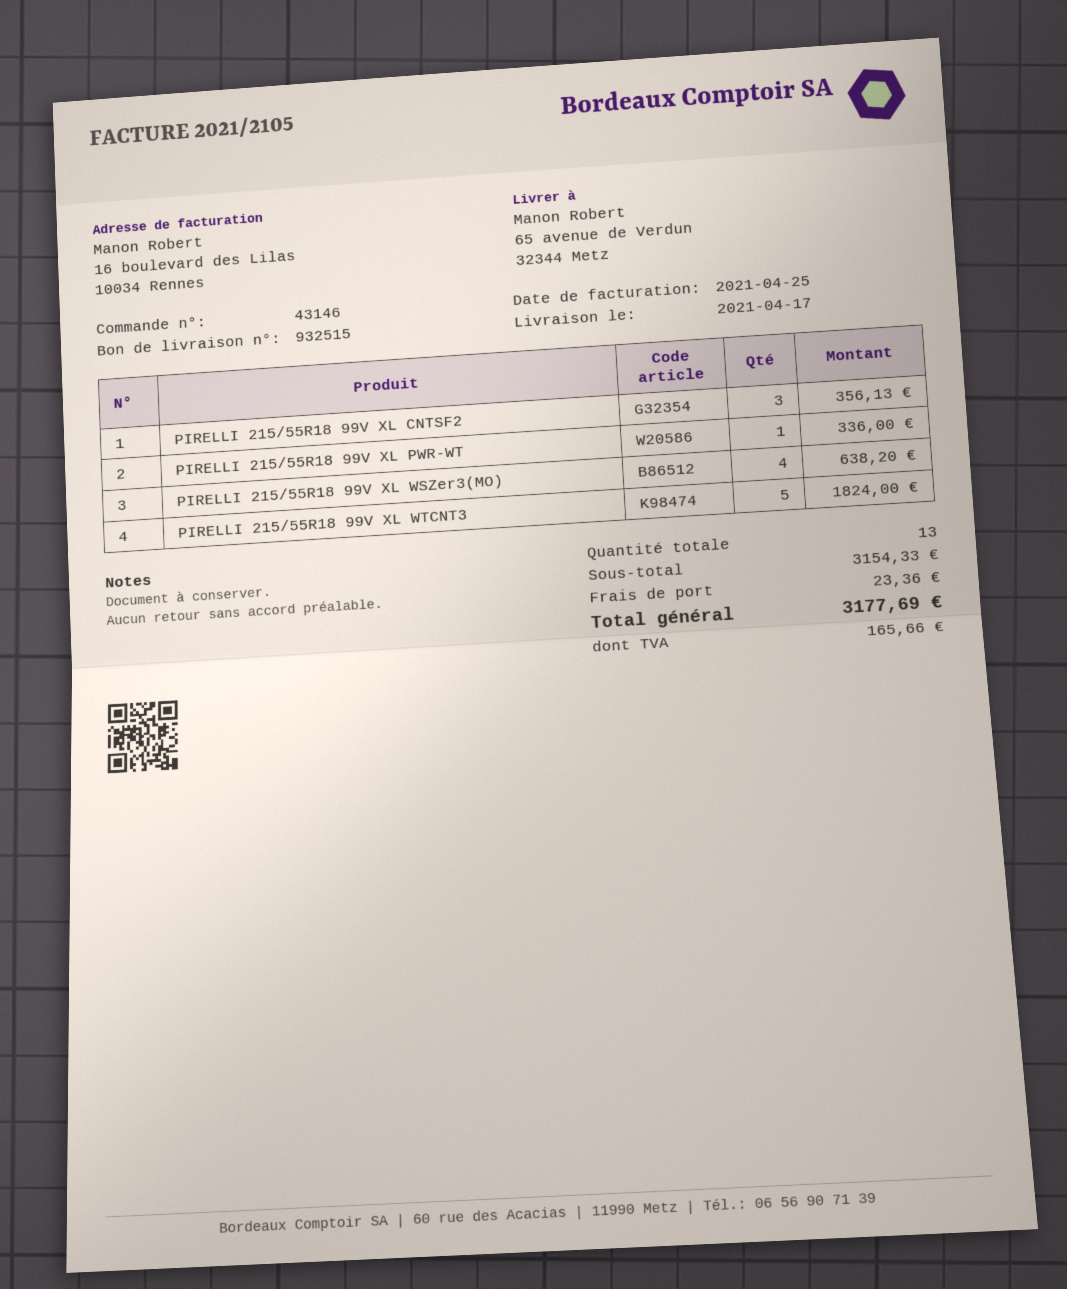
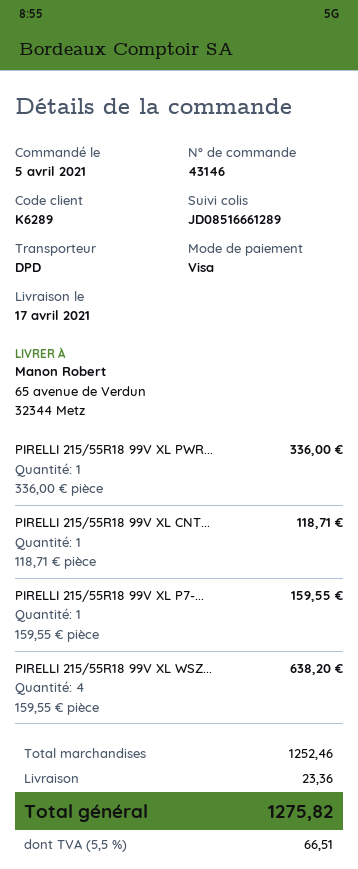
PIRELLI 215/55R18 99V XL CNTSF2: 3 for 356.13 -> 1 for 118.71
PIRELLI 215/55R18 99V XL WTCNT3: 5 for 1824.00 -> none
PIRELLI 215/55R18 99V XL P7-...: none -> 1 for 159.55
subtotal: 3154.33 -> 1252.46
tax: 165.66 -> 66.51
total: 3177.69 -> 1275.82

